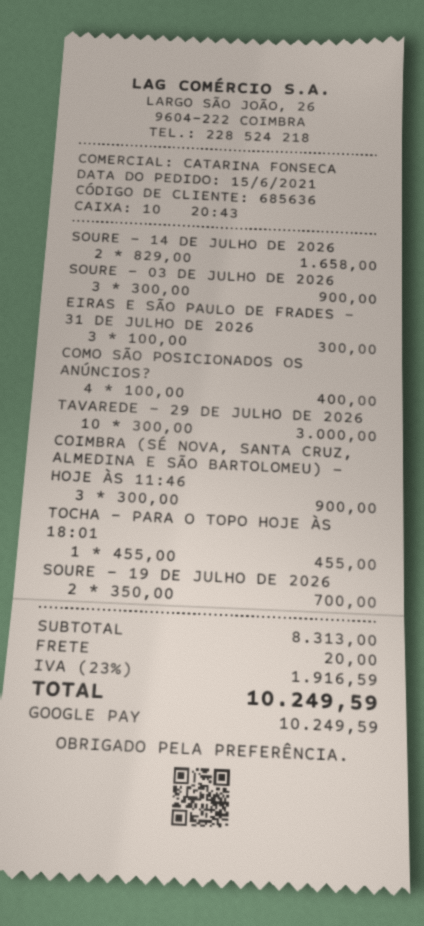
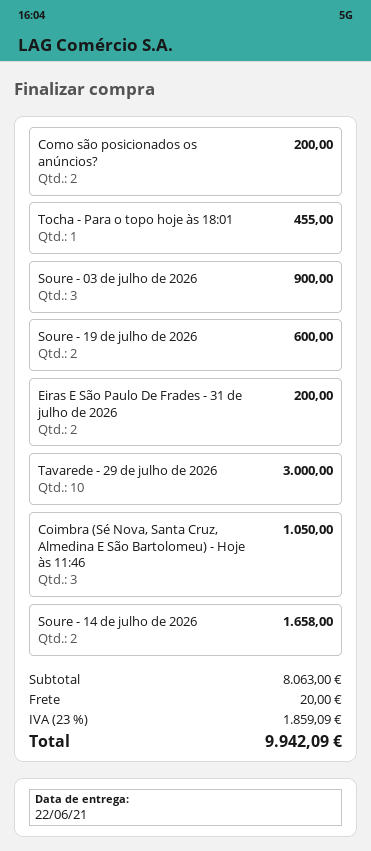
EIRAS E SÃO PAULO DE FRADES - 31 DE JULHO DE 2026: 3 for 300.00 -> 2 for 200.00
COMO SÃO POSICIONADOS OS ANÚNCIOS?: 4 for 400.00 -> 2 for 200.00
COIMBRA (SÉ NOVA, SANTA CRUZ, ALMEDINA E SÃO BARTOLOMEU) - HOJE ÀS 11:46: 3 for 900.00 -> 3 for 1050.00
SOURE - 19 DE JULHO DE 2026: 2 for 700.00 -> 2 for 600.00
subtotal: 8313.00 -> 8063.00
tax: 23% = 1916.59 -> 23% = 1859.09
total: 10249.59 -> 9942.09

